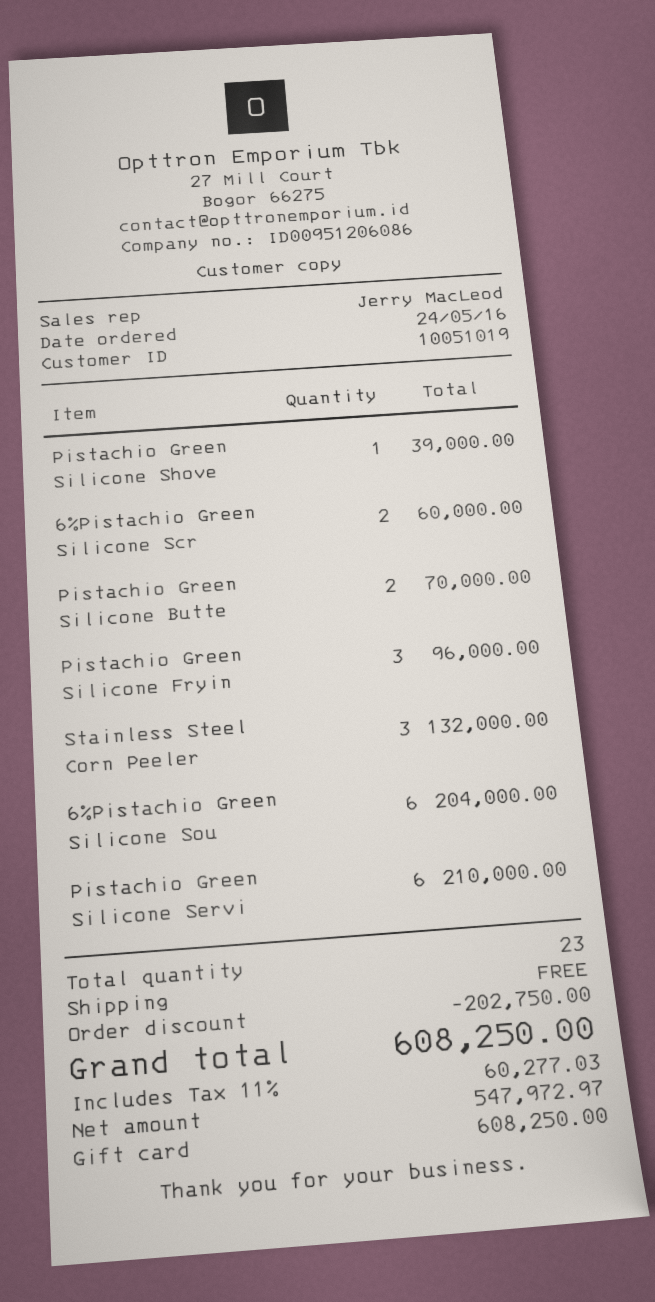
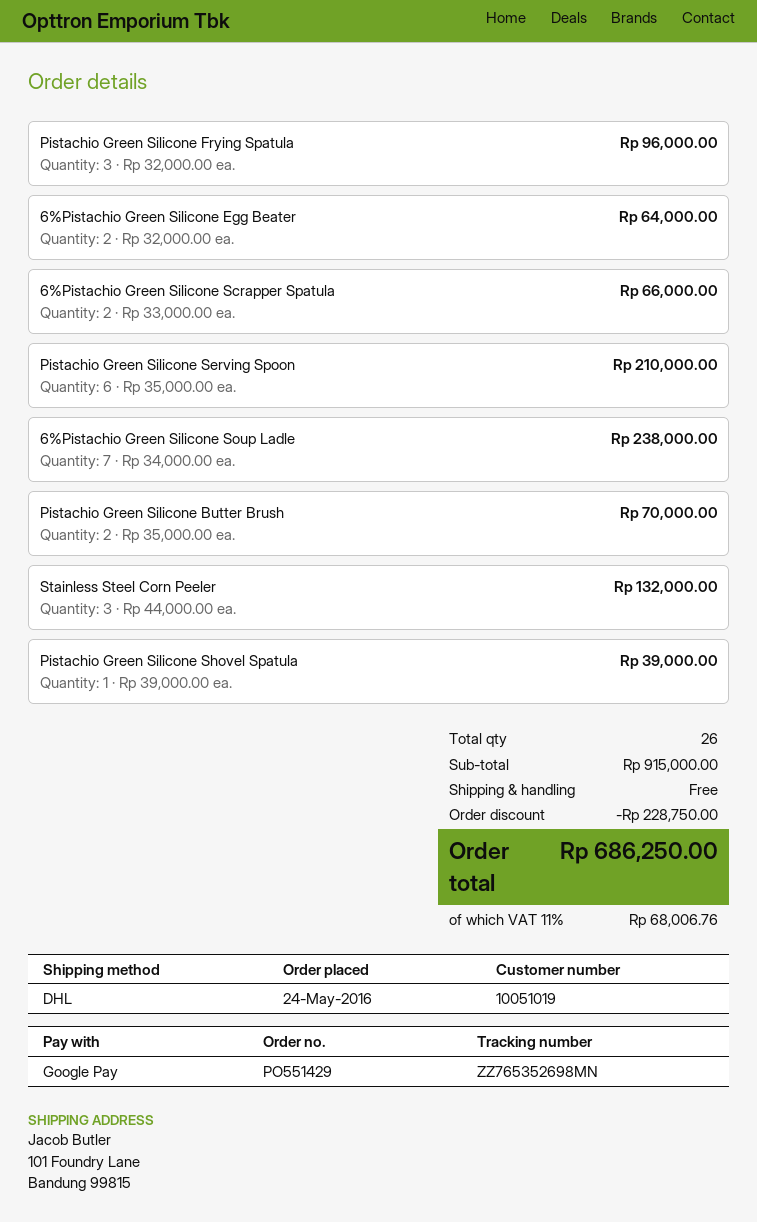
payment method: gift card -> Google Pay
6%Pistachio Green Silicone Scr: 2 for 60000.00 -> 2 for 66000.00
6%Pistachio Green Silicone Sou: 6 for 204000.00 -> 7 for 238000.00
6%Pistachio Green Silicone Egg Beater: none -> 2 for 64000.00
total quantity: 23 -> 26
discount: 202750.00 -> 228750.00
tax: 11% = 60277.03 -> 11% = 68006.76
total: 608250.00 -> 686250.00

